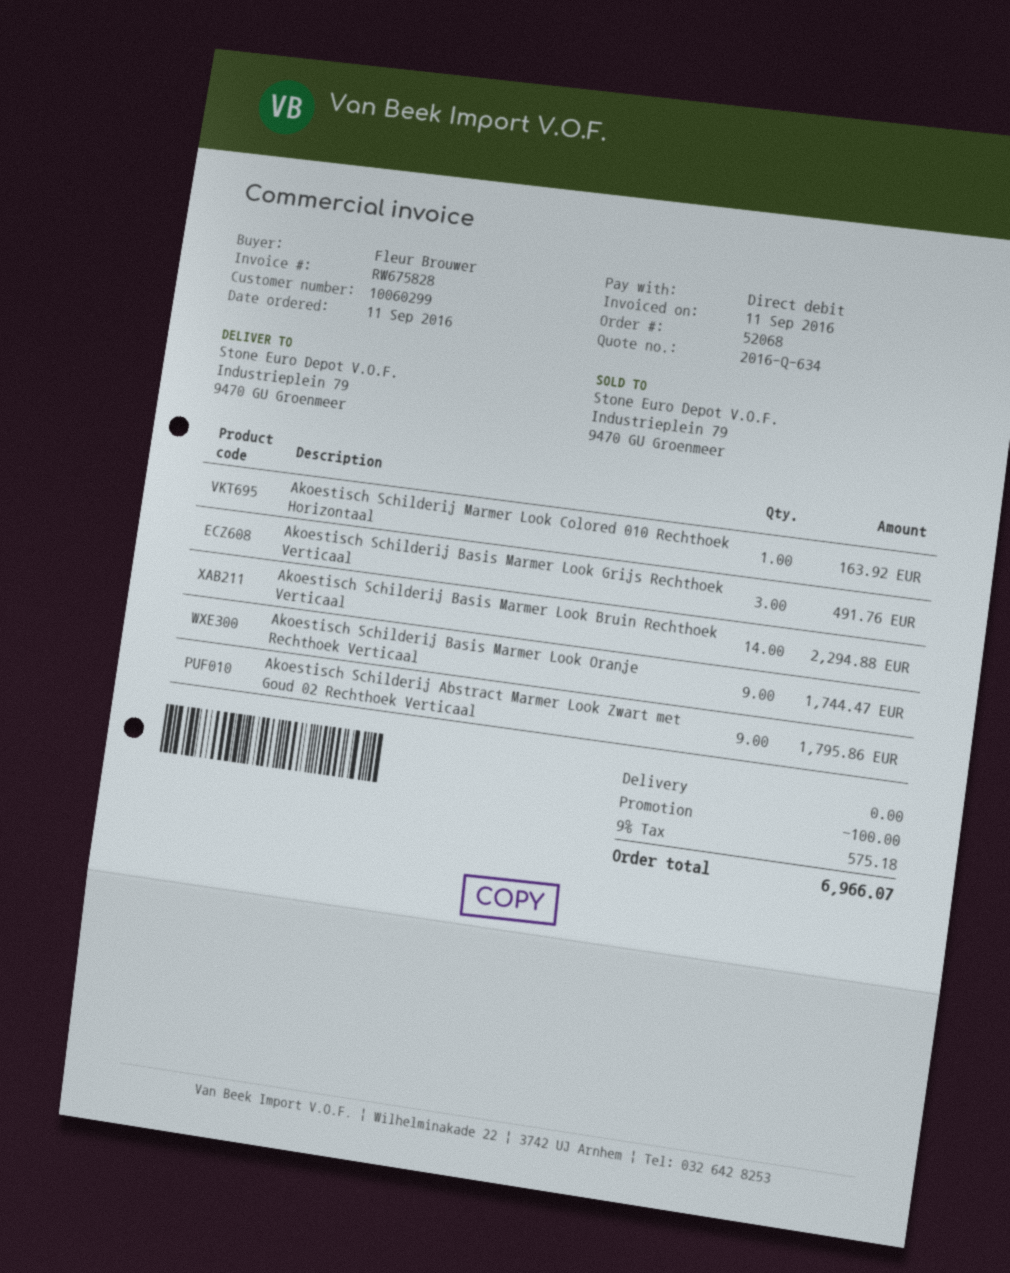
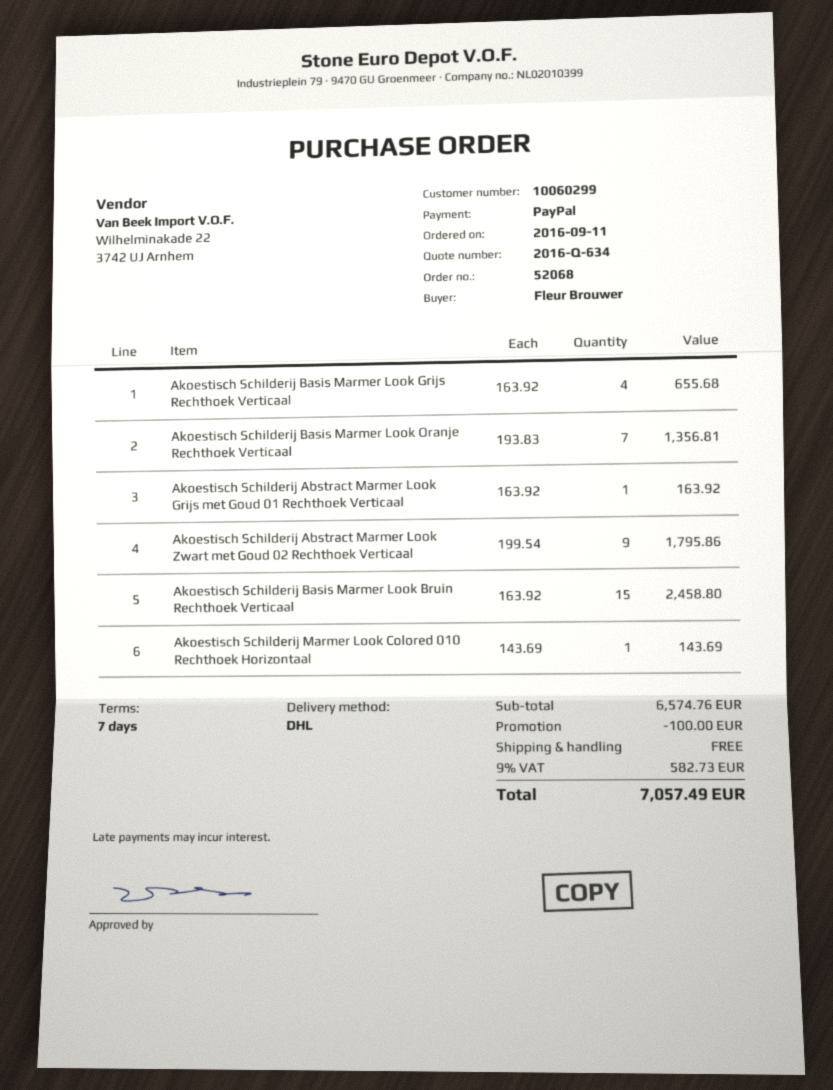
payment method: direct debit -> PayPal
Akoestisch Schilderij Marmer Look Colored 010 Rechthoek Horizontaal: 1 for 163.92 -> 1 for 143.69
Akoestisch Schilderij Basis Marmer Look Grijs Rechthoek Verticaal: 3 for 491.76 -> 4 for 655.68
Akoestisch Schilderij Basis Marmer Look Bruin Rechthoek Verticaal: 14 for 2294.88 -> 15 for 2458.80
Akoestisch Schilderij Basis Marmer Look Oranje Rechthoek Verticaal: 9 for 1744.47 -> 7 for 1356.81
Akoestisch Schilderij Abstract Marmer Look Grijs met Goud 01 Rechthoek Verticaal: none -> 1 for 163.92
tax: 9% = 575.18 -> 9% = 582.73
total: 6966.07 -> 7057.49

